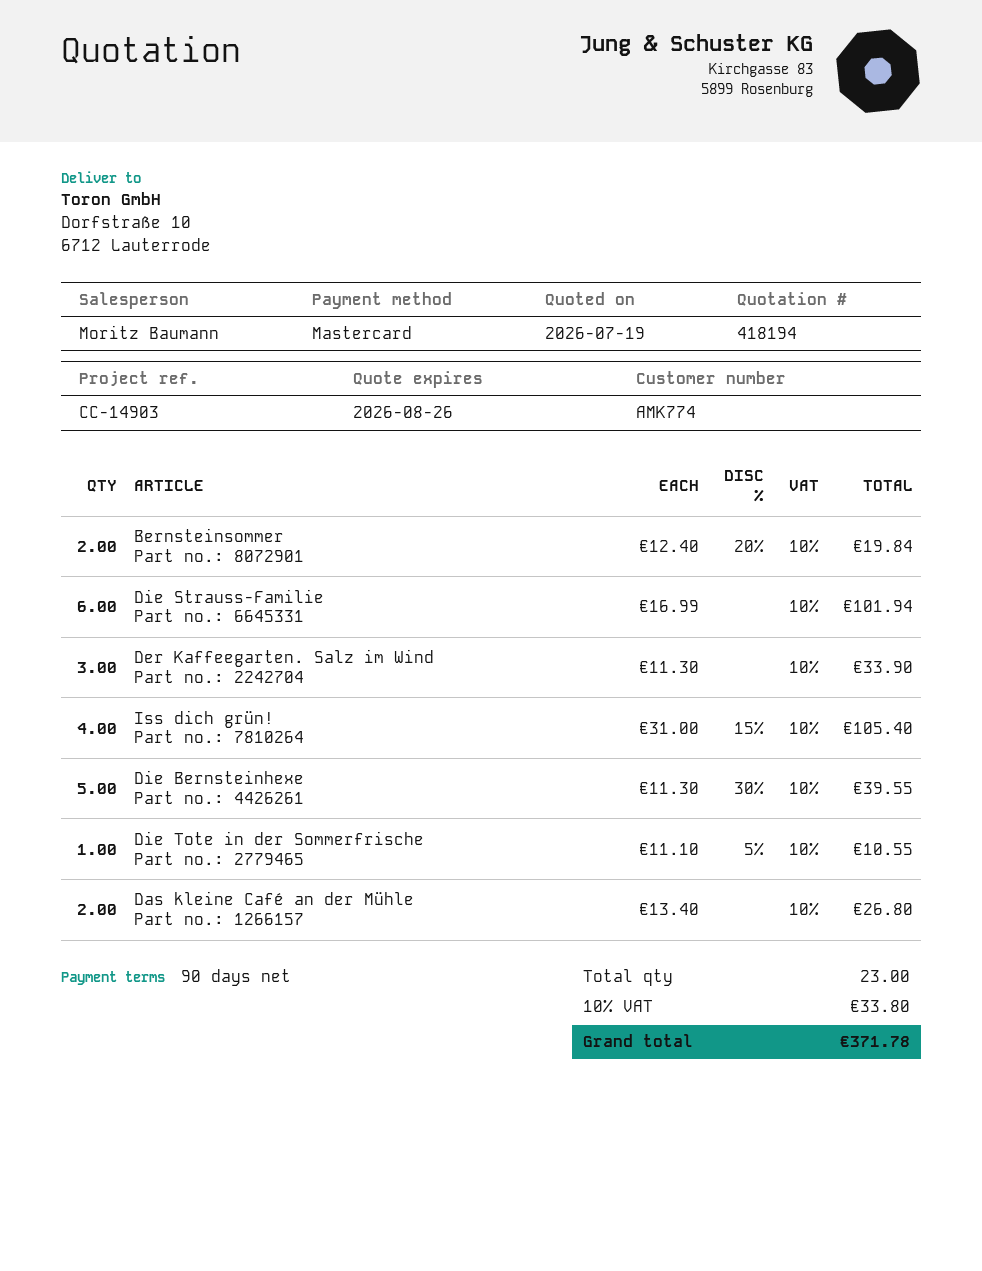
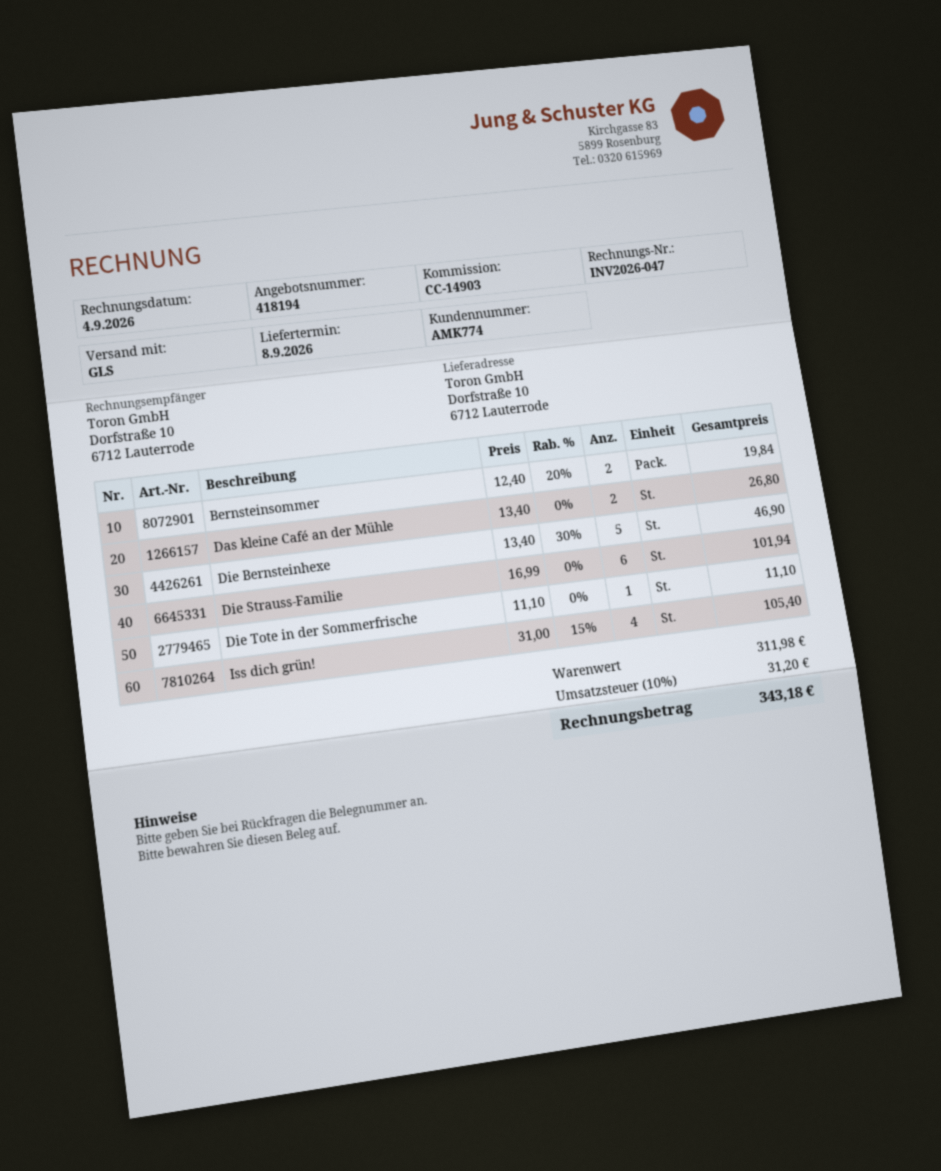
Der Kaffeegarten. Salz im Wind: 3 x 11.30 = 33.90 -> none
Die Bernsteinhexe: 5 x 11.30 - 30% = 39.55 -> 5 x 13.40 - 30% = 46.90
Die Tote in der Sommerfrische: 1 x 11.10 - 5% = 10.55 -> 1 x 11.10 = 11.10
tax: 10% = 33.80 -> 10% = 31.20
total: 371.78 -> 343.18

